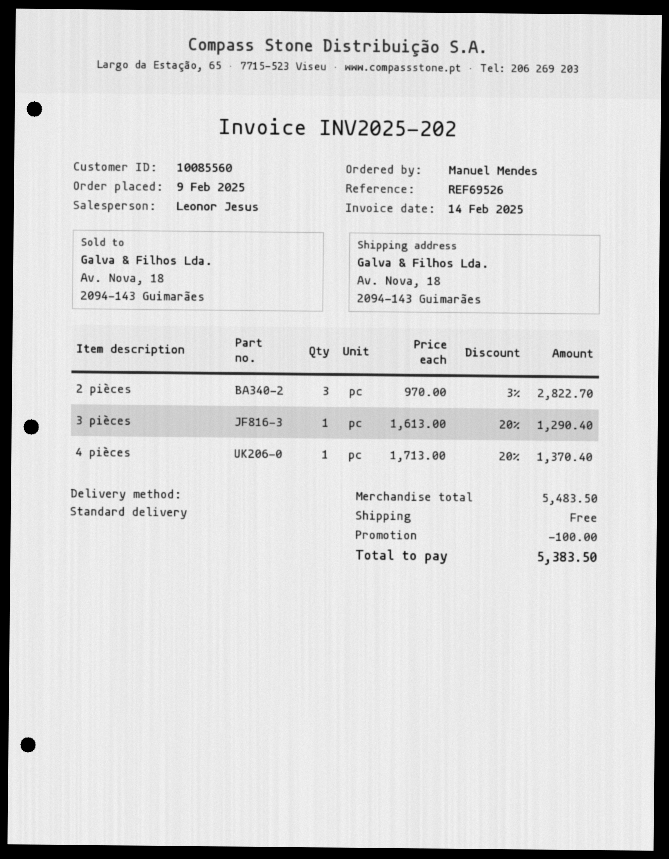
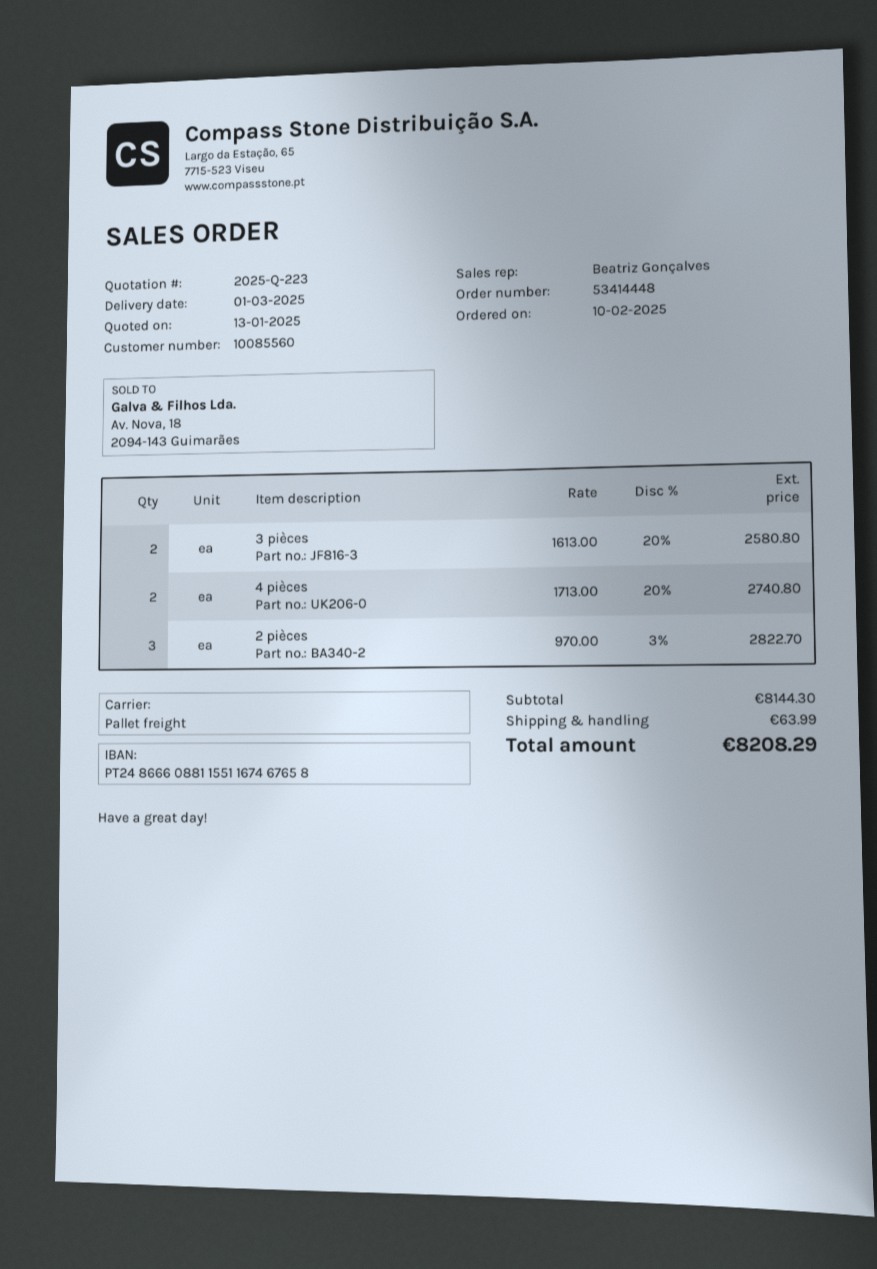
order date: 2025-02-09 -> 2025-02-10
sales rep: Leonor Jesus -> Beatriz Gonçalves
shipping method: standard -> pallet freight
3 pièces: 1 x 1613.00 - 20% = 1290.40 -> 2 x 1613.00 - 20% = 2580.80
4 pièces: 1 x 1713.00 - 20% = 1370.40 -> 2 x 1713.00 - 20% = 2740.80
subtotal: 5483.50 -> 8144.30
discount: 100.00 -> none
shipping: 0.00 -> 63.99
total: 5383.50 -> 8208.29

